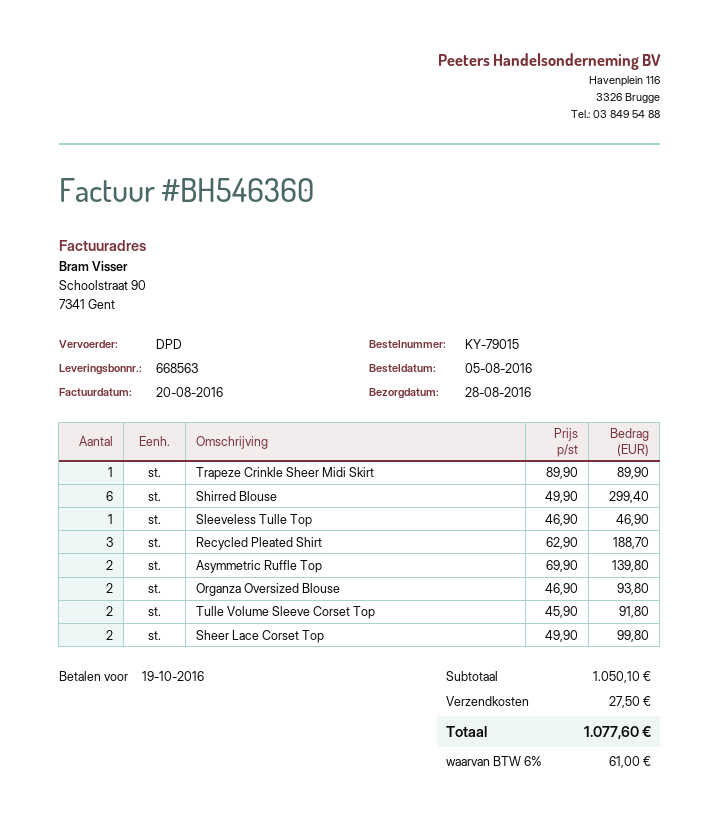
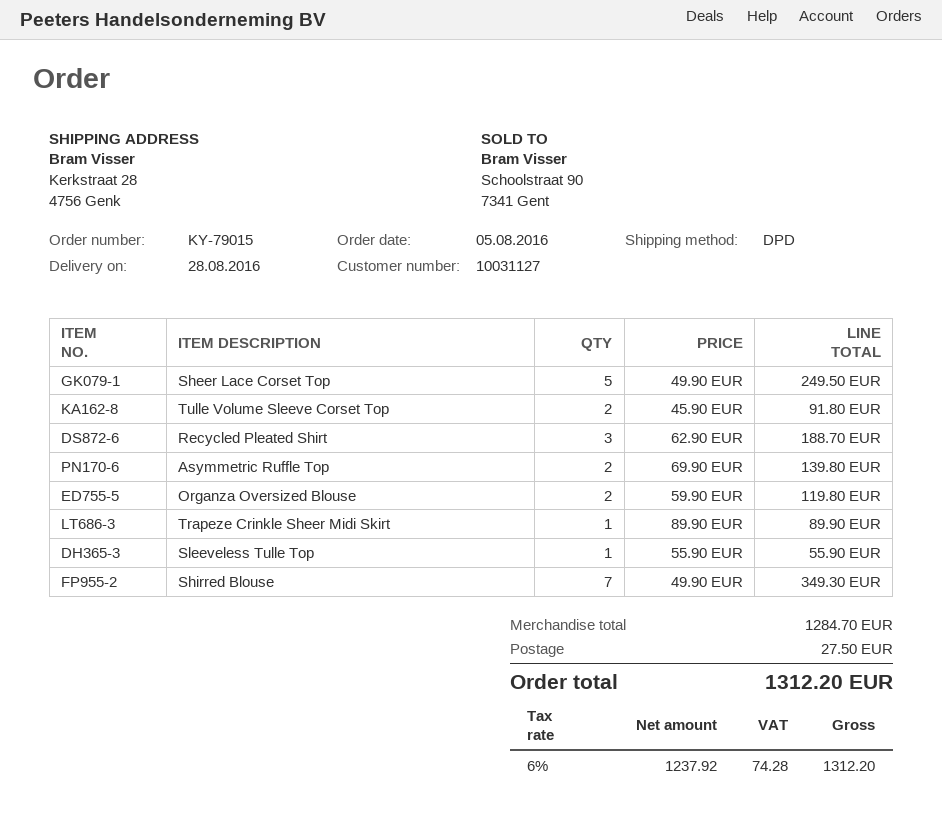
Shirred Blouse: 6 x 49.90 = 299.40 -> 7 x 49.90 = 349.30
Sleeveless Tulle Top: 1 x 46.90 = 46.90 -> 1 x 55.90 = 55.90
Organza Oversized Blouse: 2 x 46.90 = 93.80 -> 2 x 59.90 = 119.80
Sheer Lace Corset Top: 2 x 49.90 = 99.80 -> 5 x 49.90 = 249.50
subtotal: 1050.10 -> 1284.70
tax: 6% = 61.00 -> 6% = 74.28
total: 1077.60 -> 1312.20

